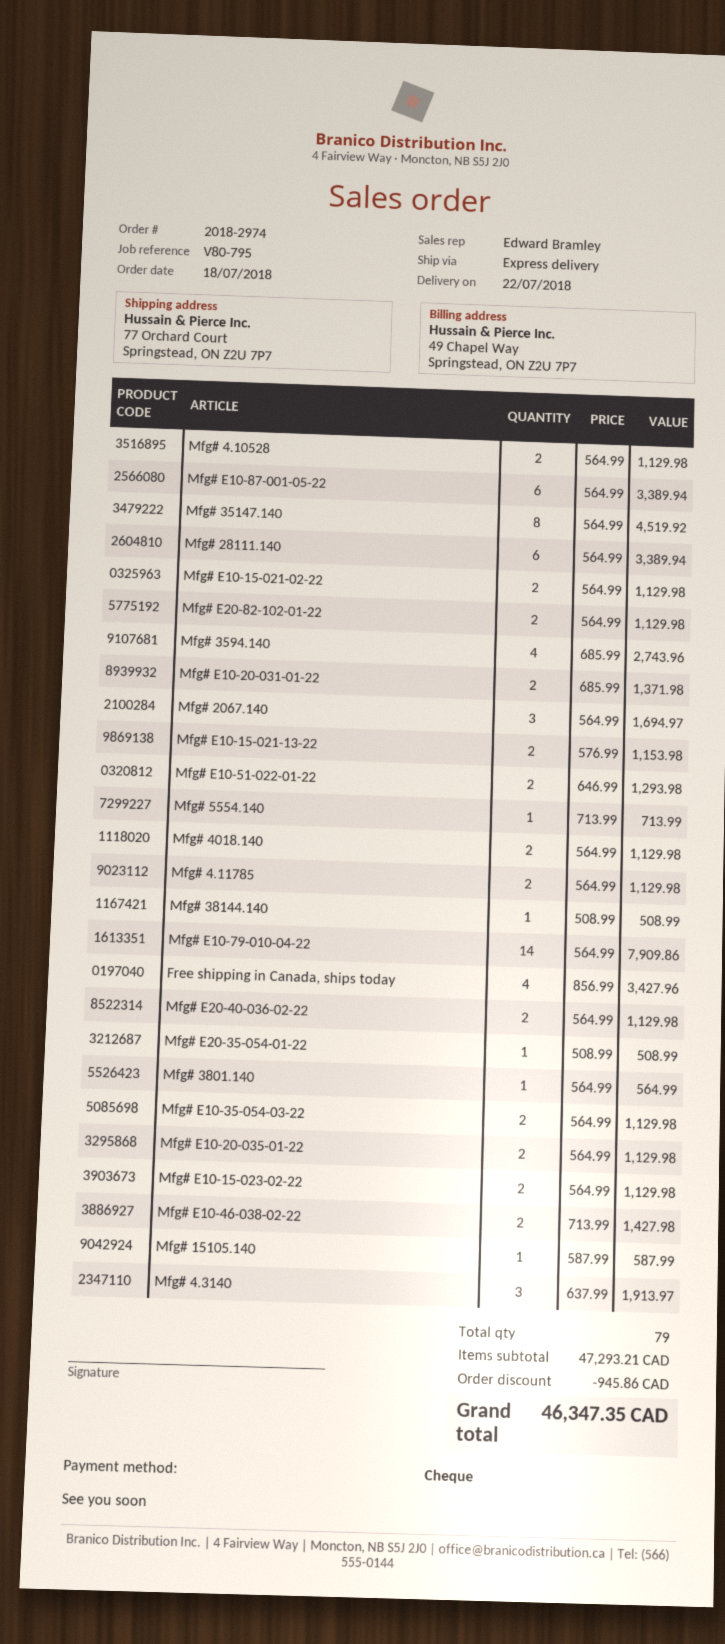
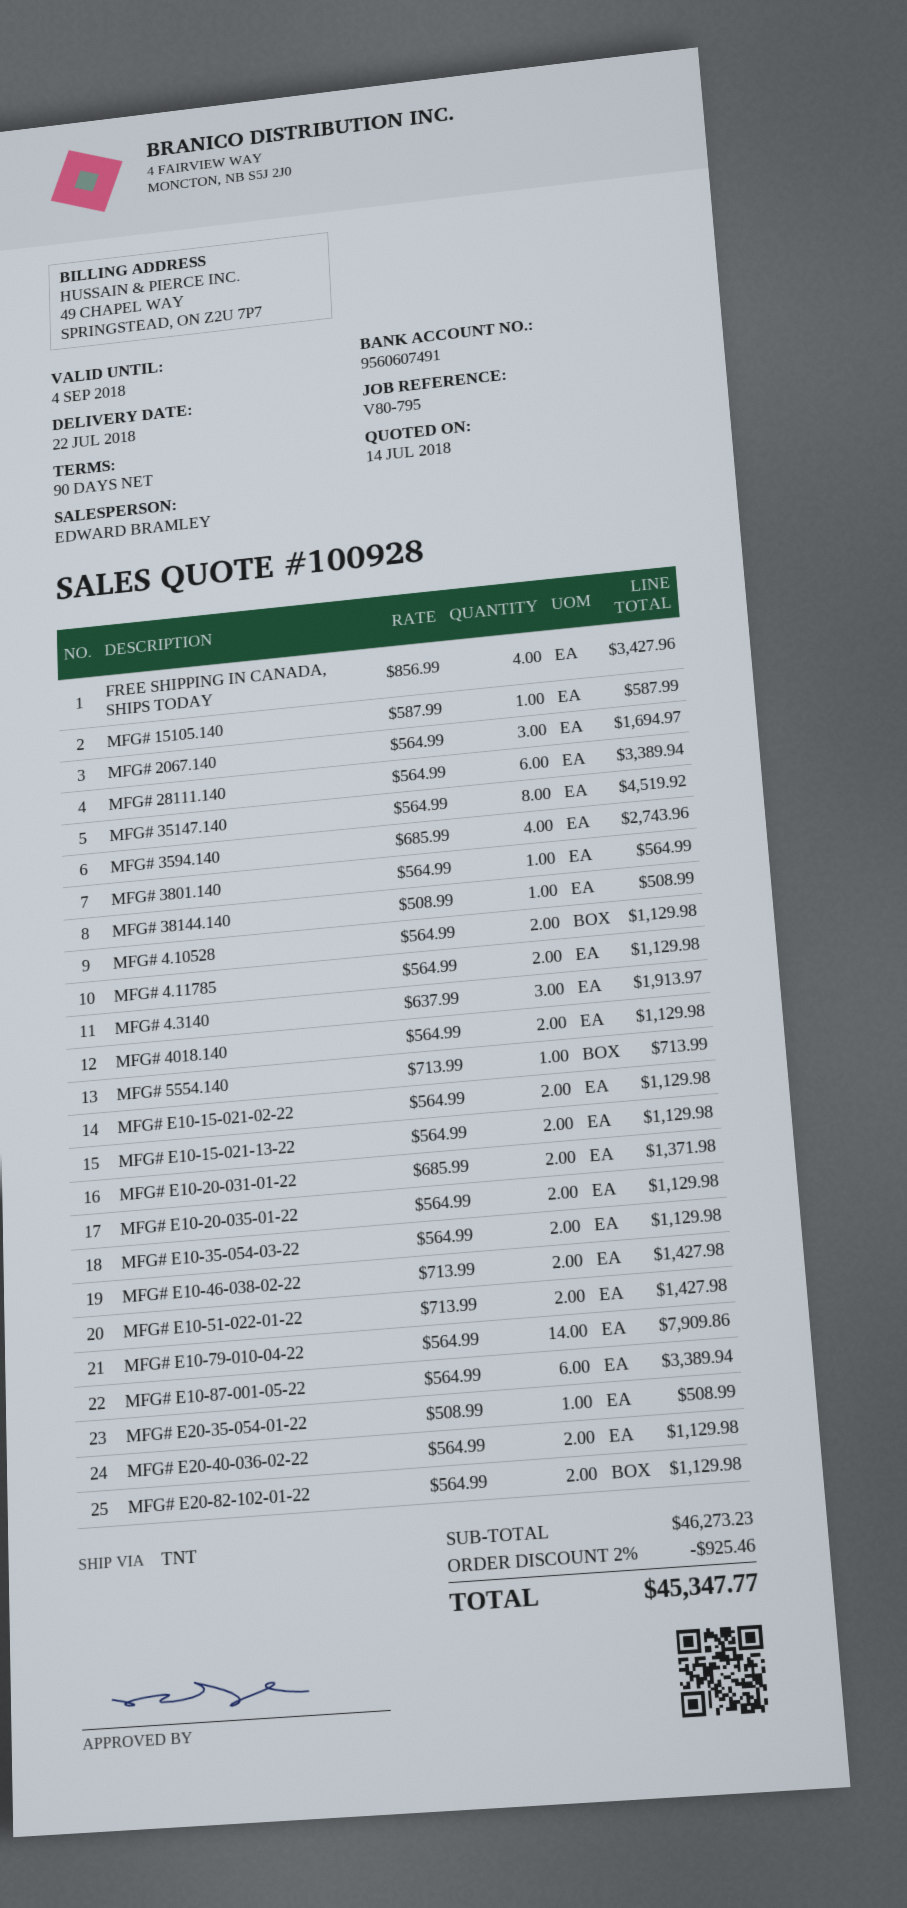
shipping method: express -> TNT
Mfg# E10-15-021-13-22: 2 x 576.99 = 1153.98 -> 2 x 564.99 = 1129.98
Mfg# E10-51-022-01-22: 2 x 646.99 = 1293.98 -> 2 x 713.99 = 1427.98
Mfg# E10-15-023-02-22: 2 x 564.99 = 1129.98 -> none
subtotal: 47293.21 -> 46273.23
discount: 945.86 -> 925.46
total: 46347.35 -> 45347.77

